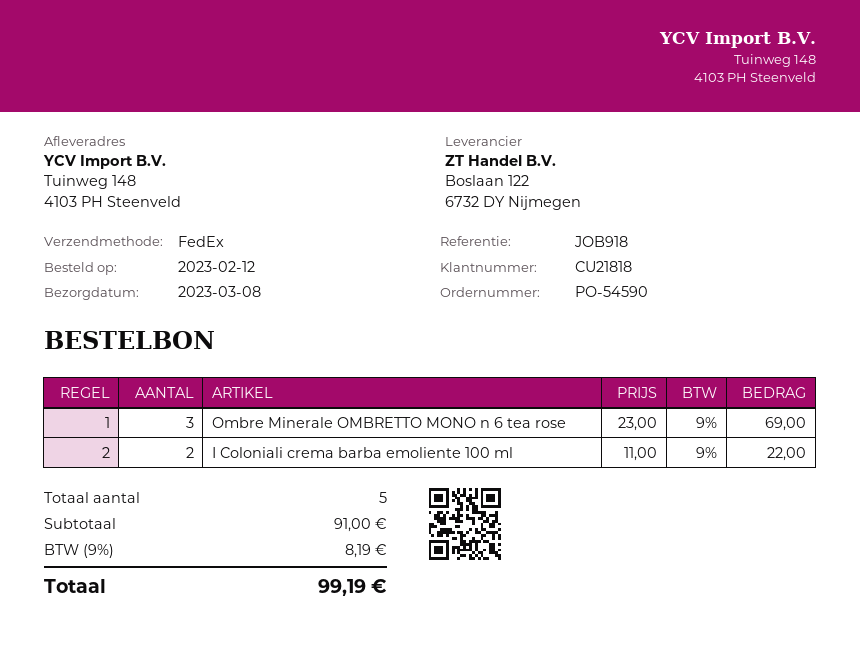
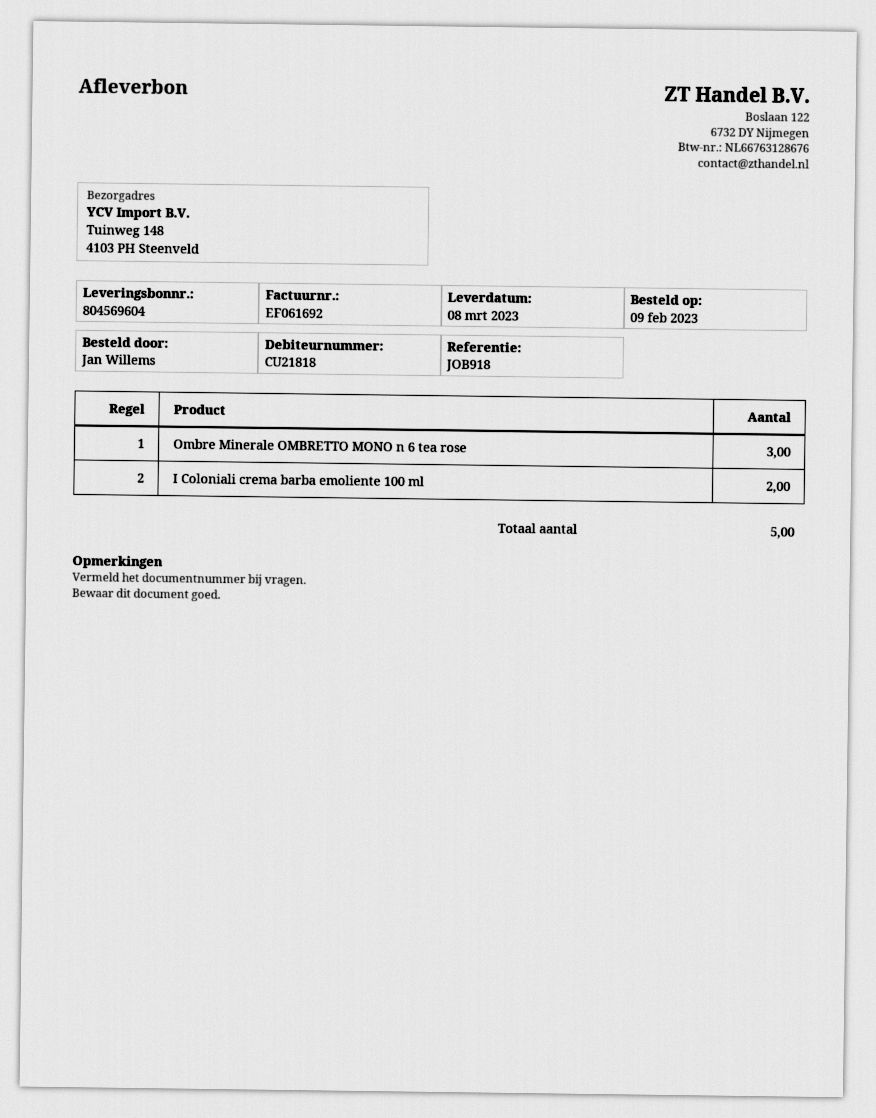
order date: 2023-02-12 -> 2023-02-09

